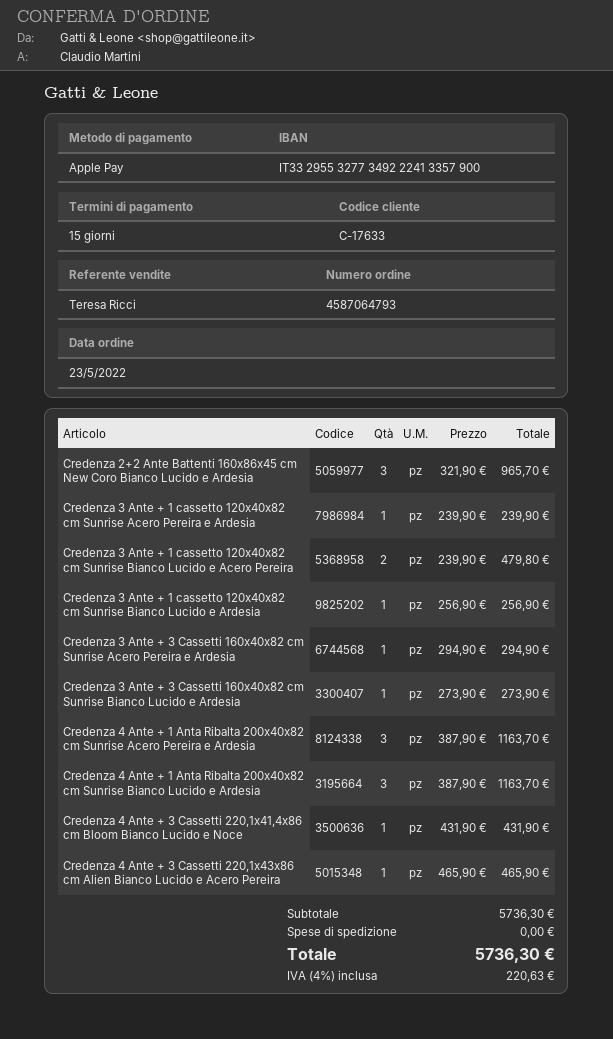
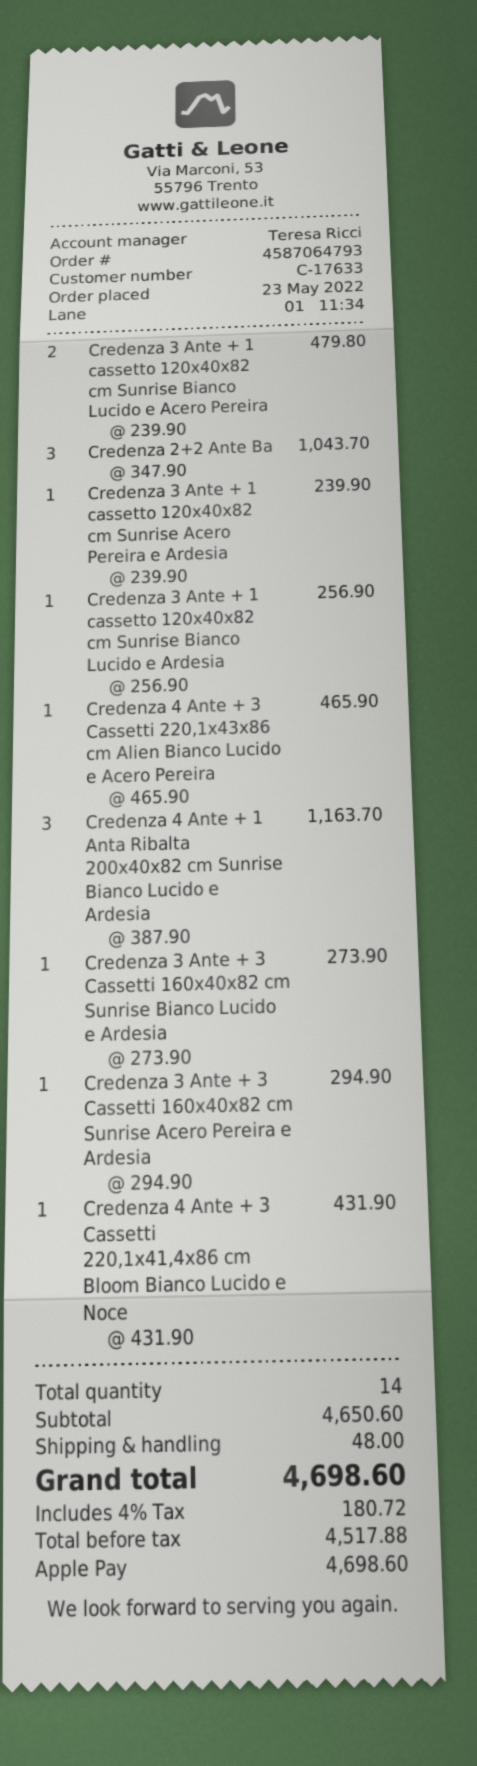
Credenza 2+2 Ante Battenti 160x86x45 cm New Coro Bianco Lucido e Ardesia: 3 x 321.90 = 965.70 -> 3 x 347.90 = 1043.70
Credenza 4 Ante + 1 Anta Ribalta 200x40x82 cm Sunrise Acero Pereira e Ardesia: 3 x 387.90 = 1163.70 -> none
subtotal: 5736.30 -> 4650.60
shipping: 0.00 -> 48.00
tax: 4% = 220.63 -> 4% = 180.72
total: 5736.30 -> 4698.60

